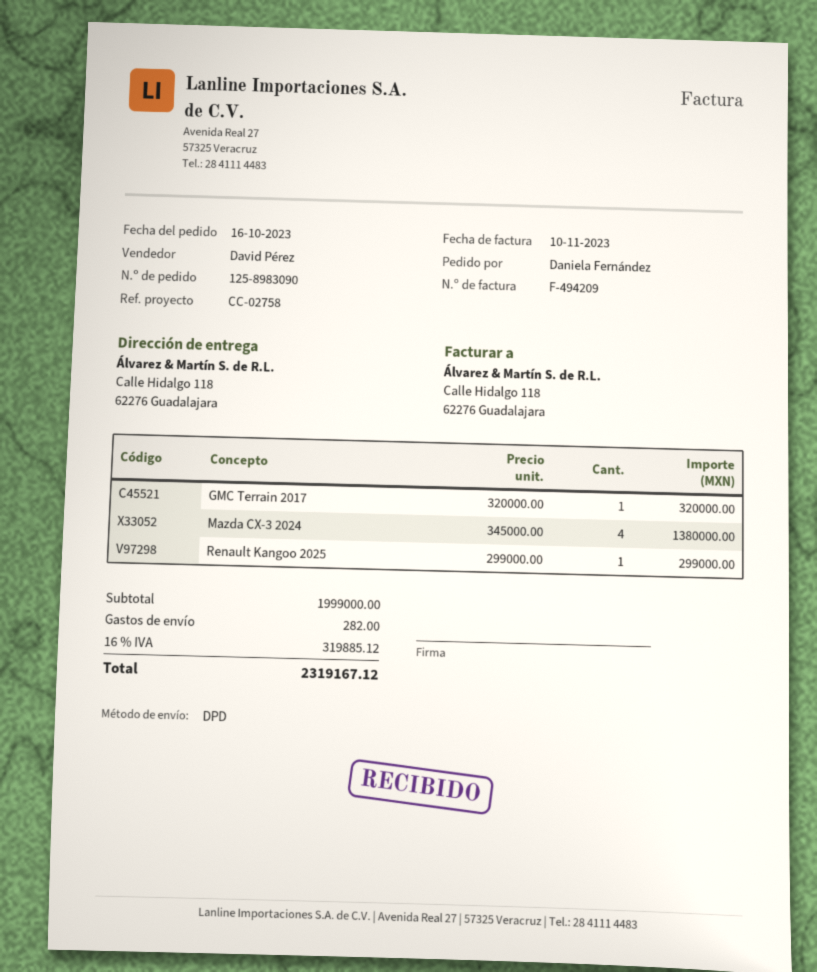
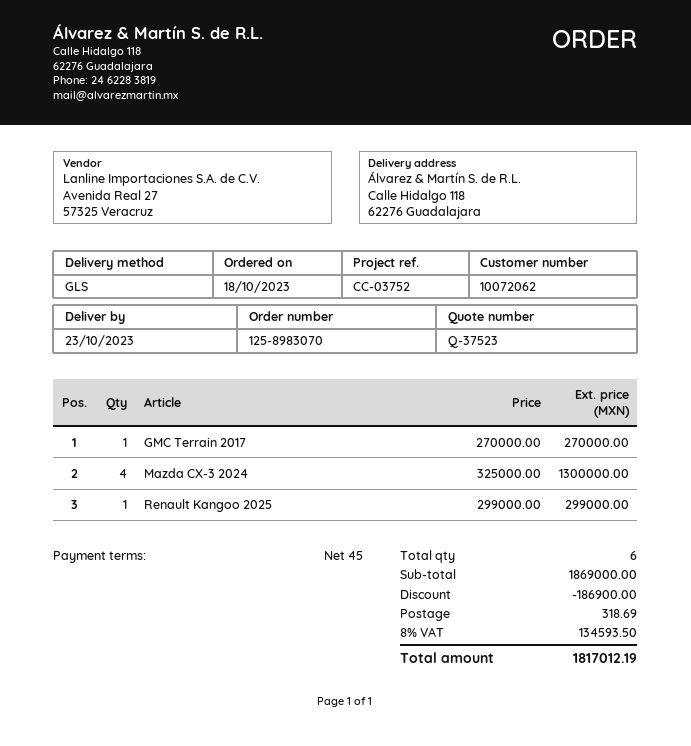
order number: 125-8983090 -> 125-8983070
order date: 2023-10-16 -> 2023-10-18
reference: CC-02758 -> CC-03752
shipping method: DPD -> GLS
GMC Terrain 2017: 1 x 320000.00 = 320000.00 -> 1 x 270000.00 = 270000.00
Mazda CX-3 2024: 4 x 345000.00 = 1380000.00 -> 4 x 325000.00 = 1300000.00
subtotal: 1999000.00 -> 1869000.00
discount: none -> 186900.00
shipping: 282.00 -> 318.69
tax: 16% = 319885.12 -> 8% = 134593.50
total: 2319167.12 -> 1817012.19

